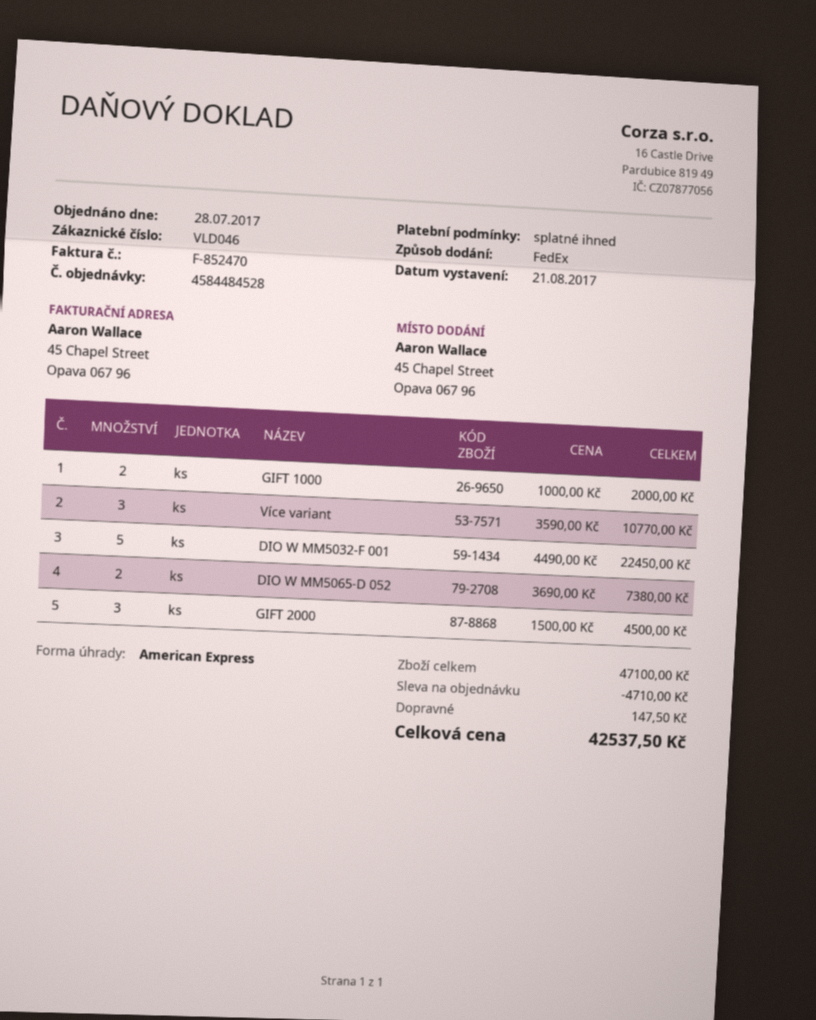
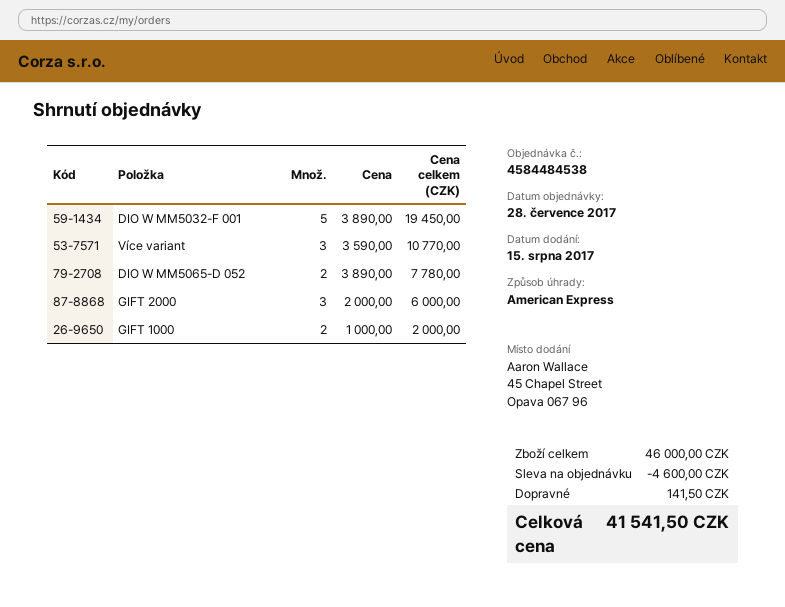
order number: 4584484528 -> 4584484538
DIO W MM5032-F 001: 5 x 4490.00 = 22450.00 -> 5 x 3890.00 = 19450.00
DIO W MM5065-D 052: 2 x 3690.00 = 7380.00 -> 2 x 3890.00 = 7780.00
GIFT 2000: 3 x 1500.00 = 4500.00 -> 3 x 2000.00 = 6000.00
subtotal: 47100.00 -> 46000.00
discount: 4710.00 -> 4600.00
shipping: 147.50 -> 141.50
total: 42537.50 -> 41541.50

